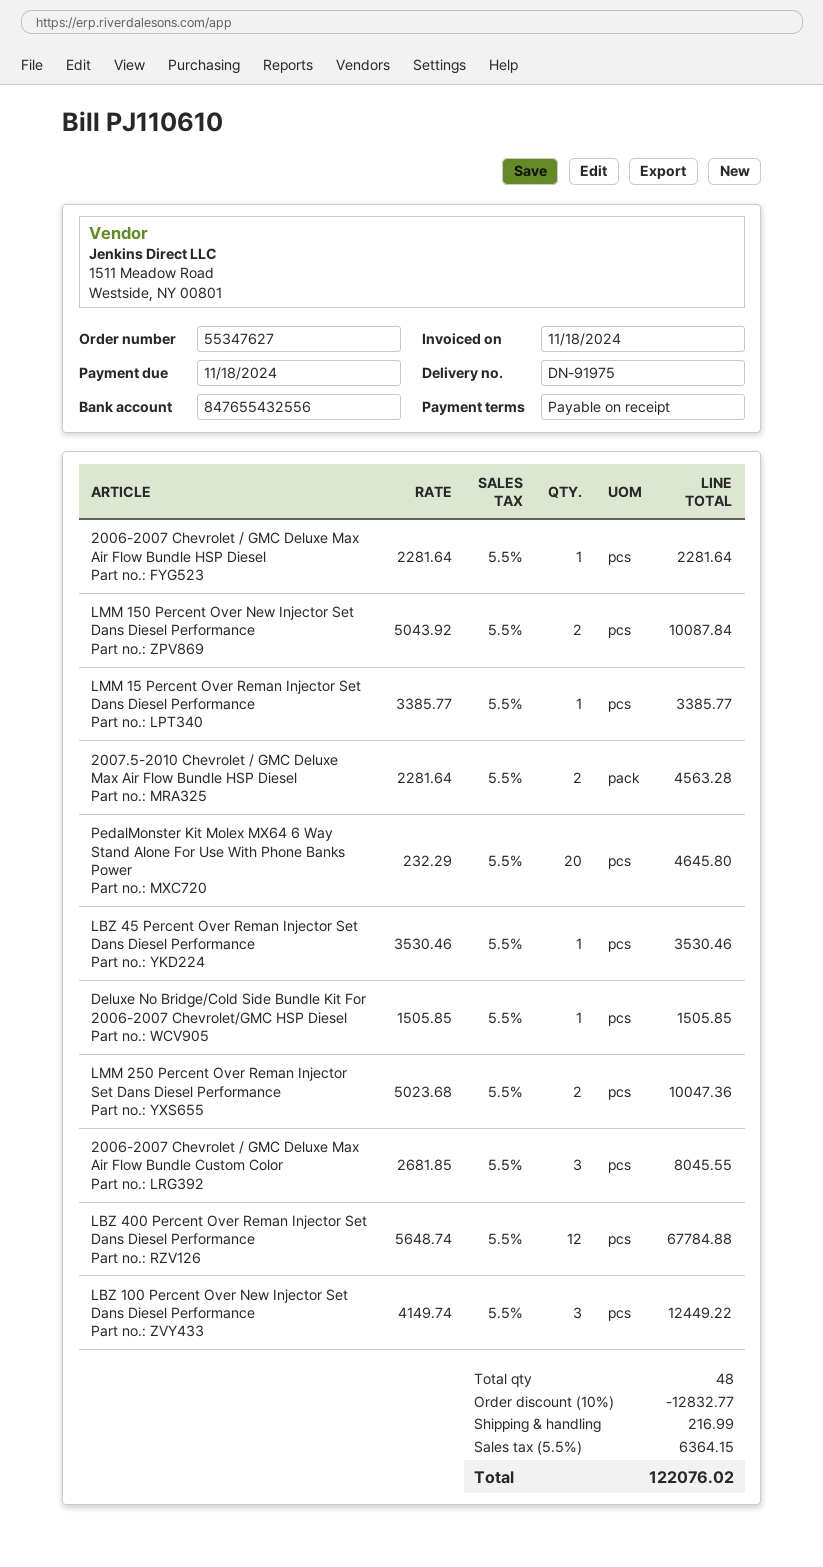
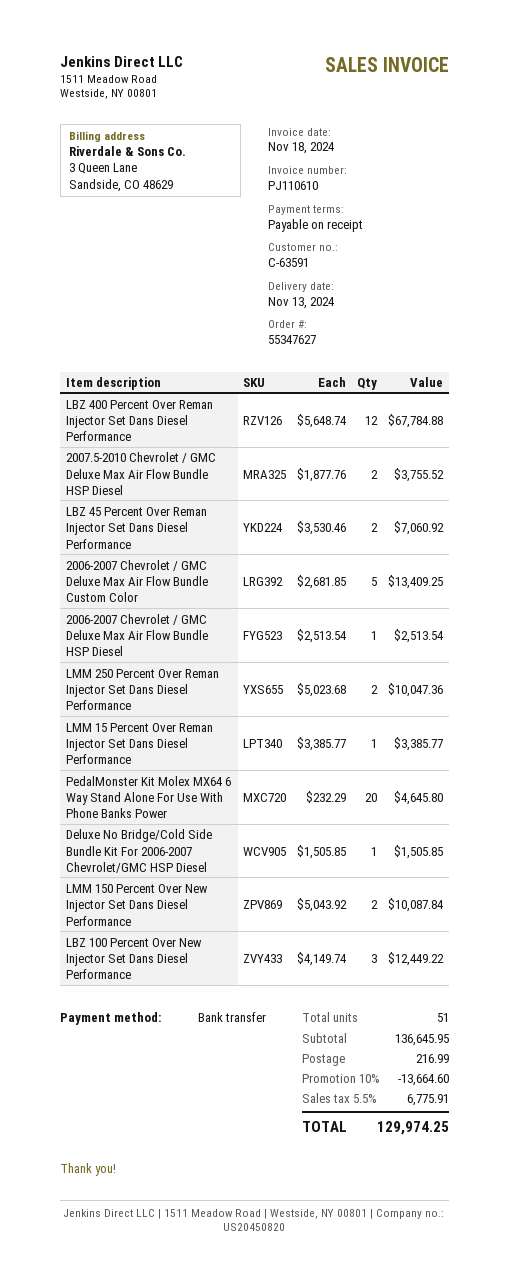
2006-2007 Chevrolet / GMC Deluxe Max Air Flow Bundle HSP Diesel: 1 x 2281.64 = 2281.64 -> 1 x 2513.54 = 2513.54
2007.5-2010 Chevrolet / GMC Deluxe Max Air Flow Bundle HSP Diesel: 2 x 2281.64 = 4563.28 -> 2 x 1877.76 = 3755.52
LBZ 45 Percent Over Reman Injector Set Dans Diesel Performance: 1 x 3530.46 = 3530.46 -> 2 x 3530.46 = 7060.92
2006-2007 Chevrolet / GMC Deluxe Max Air Flow Bundle Custom Color: 3 x 2681.85 = 8045.55 -> 5 x 2681.85 = 13409.25
total quantity: 48 -> 51
discount: 10% = 12832.77 -> 10% = 13664.60
tax: 5.5% = 6364.15 -> 5.5% = 6775.91
total: 122076.02 -> 129974.25

